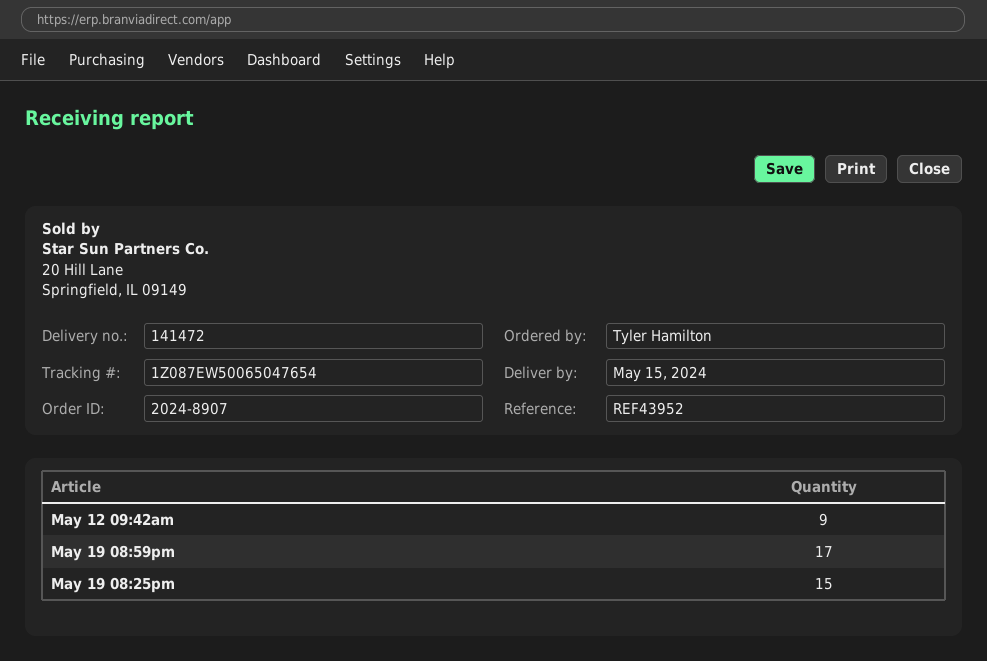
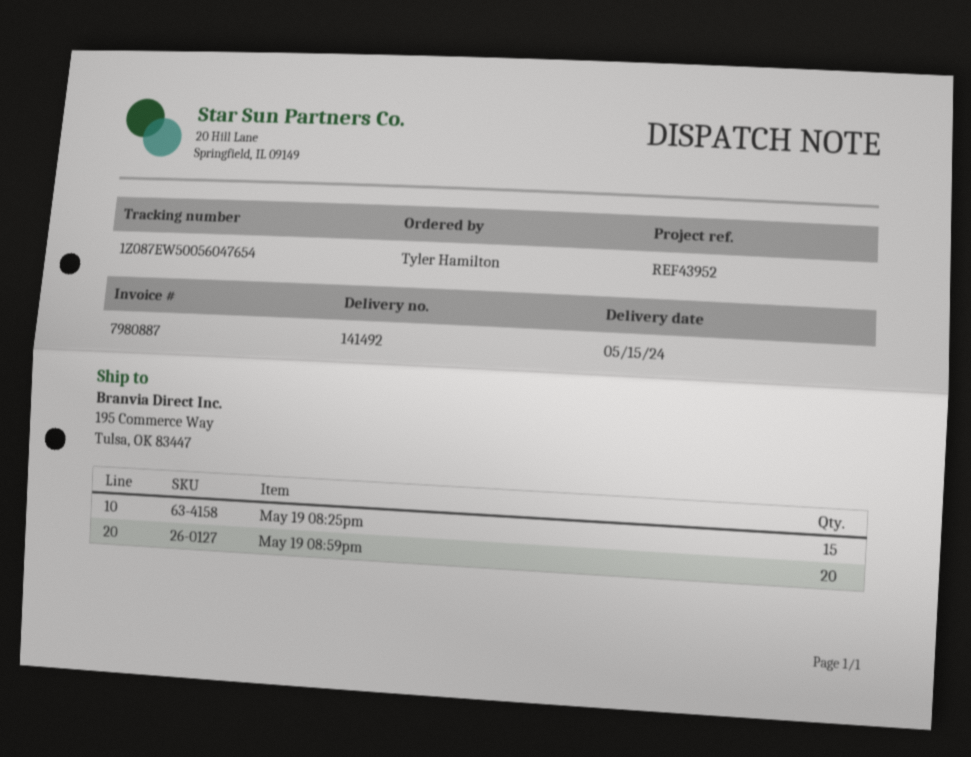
delivery note number: 141472 -> 141492
tracking number: 1Z087EW50065047654 -> 1Z087EW50056047654
May 12 09:42am: 9 -> none
May 19 08:59pm: 17 -> 20

